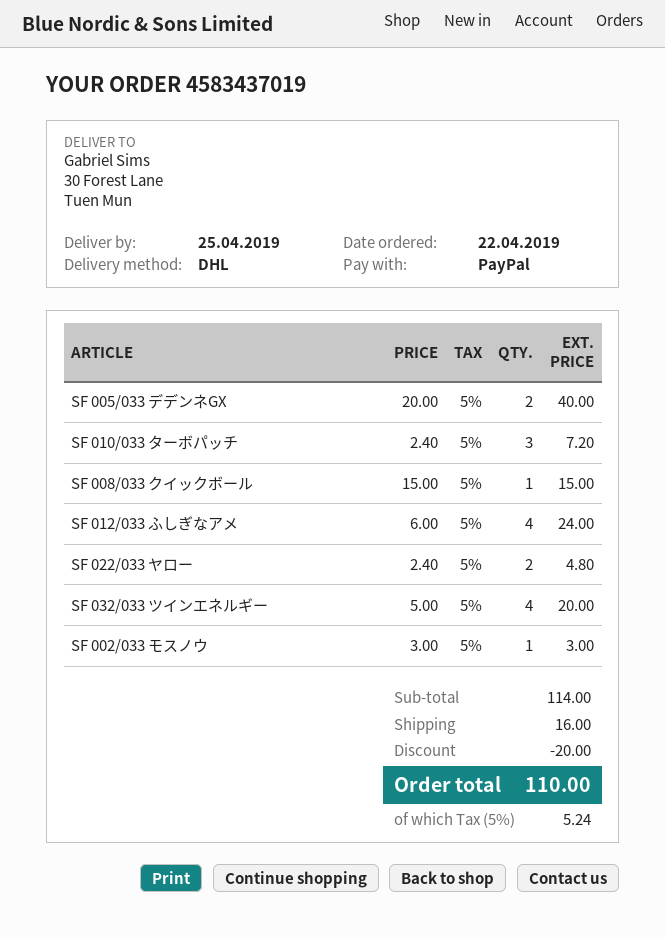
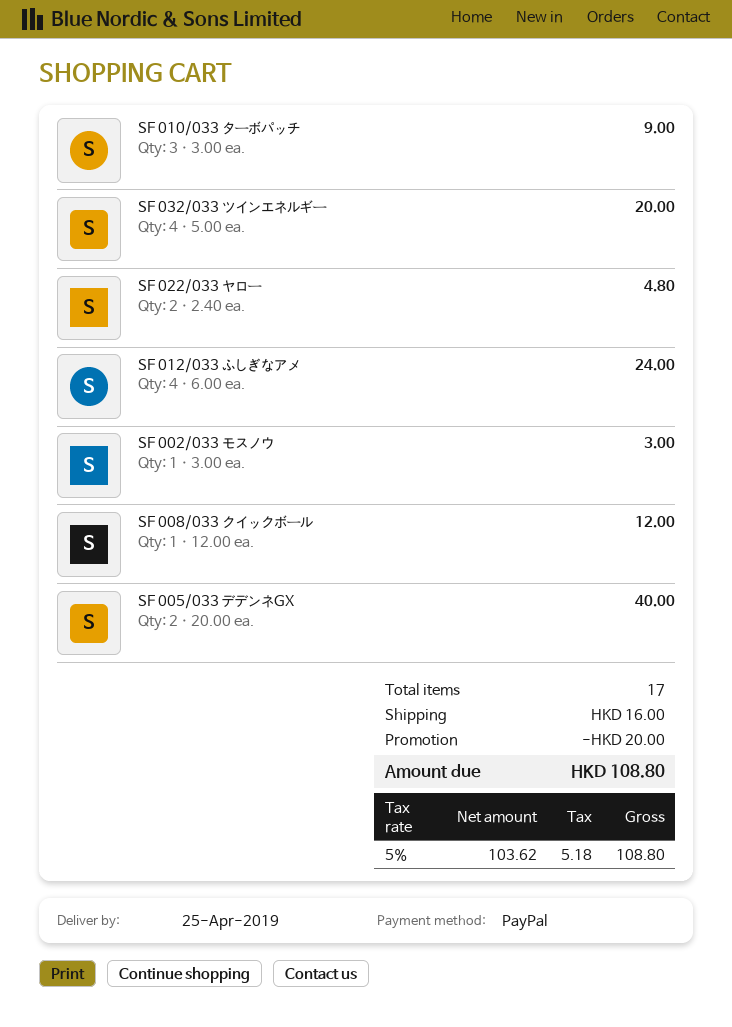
SF 010/033 ターボパッチ: 3 x 2.40 = 7.20 -> 3 x 3.00 = 9.00
SF 008/033 クイックボール: 1 x 15.00 = 15.00 -> 1 x 12.00 = 12.00
tax: 5% = 5.24 -> 5% = 5.18
total: 110.00 -> 108.80

